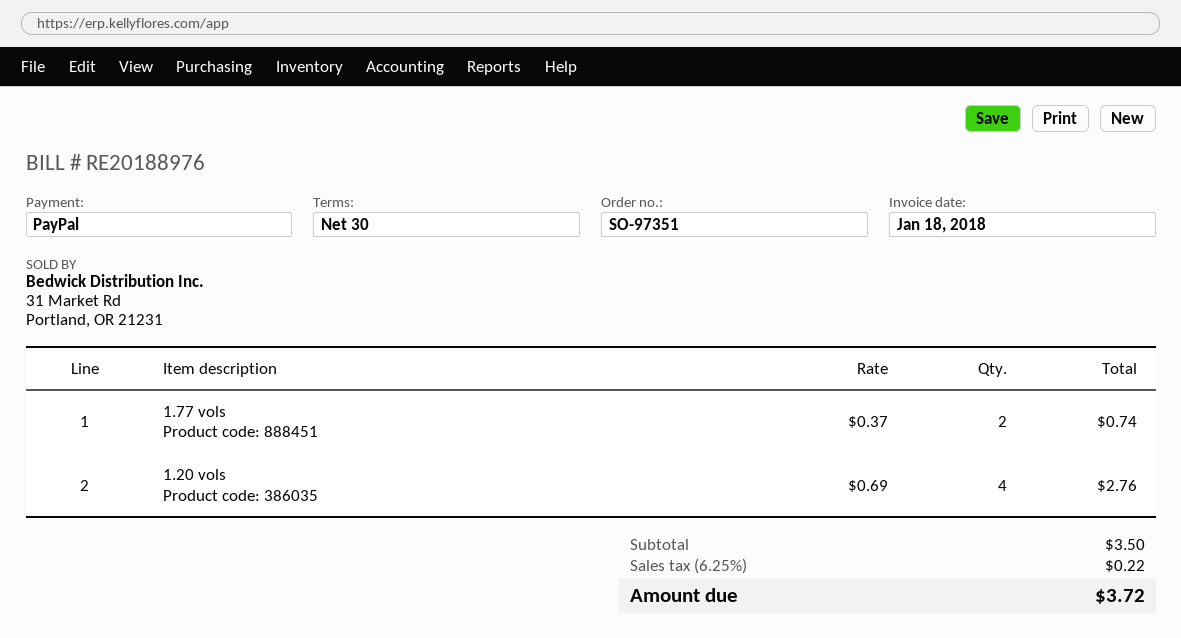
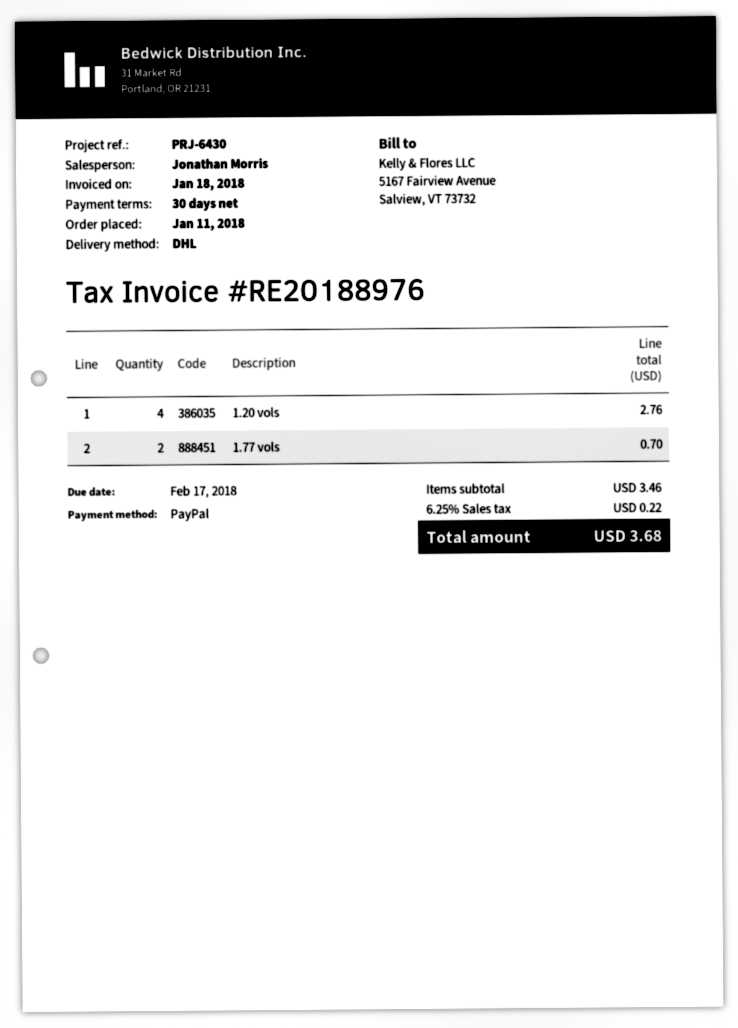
1.77 vols: 2 for 0.74 -> 2 for 0.70
subtotal: 3.50 -> 3.46
total: 3.72 -> 3.68

